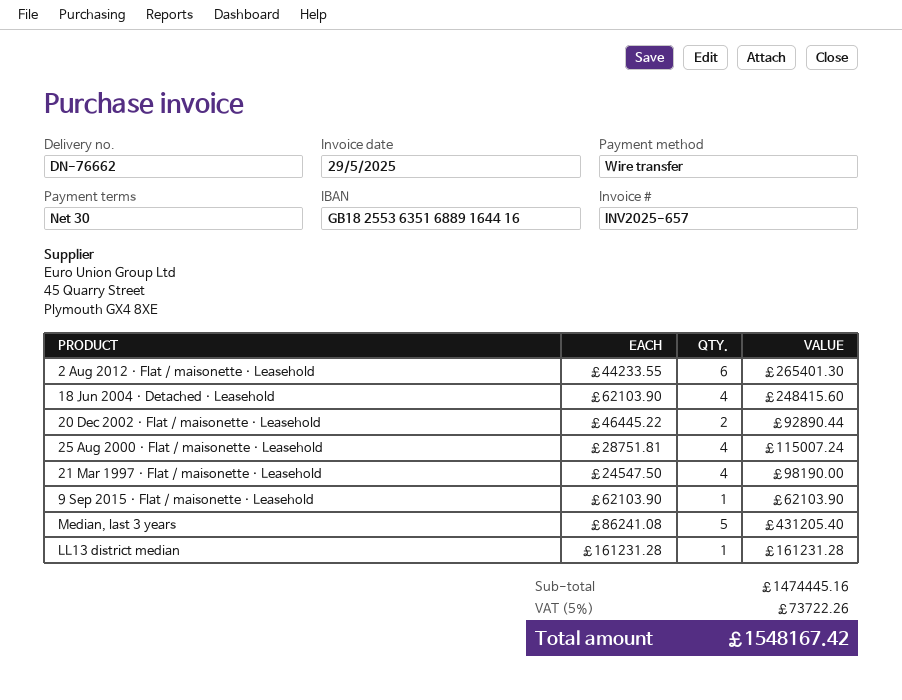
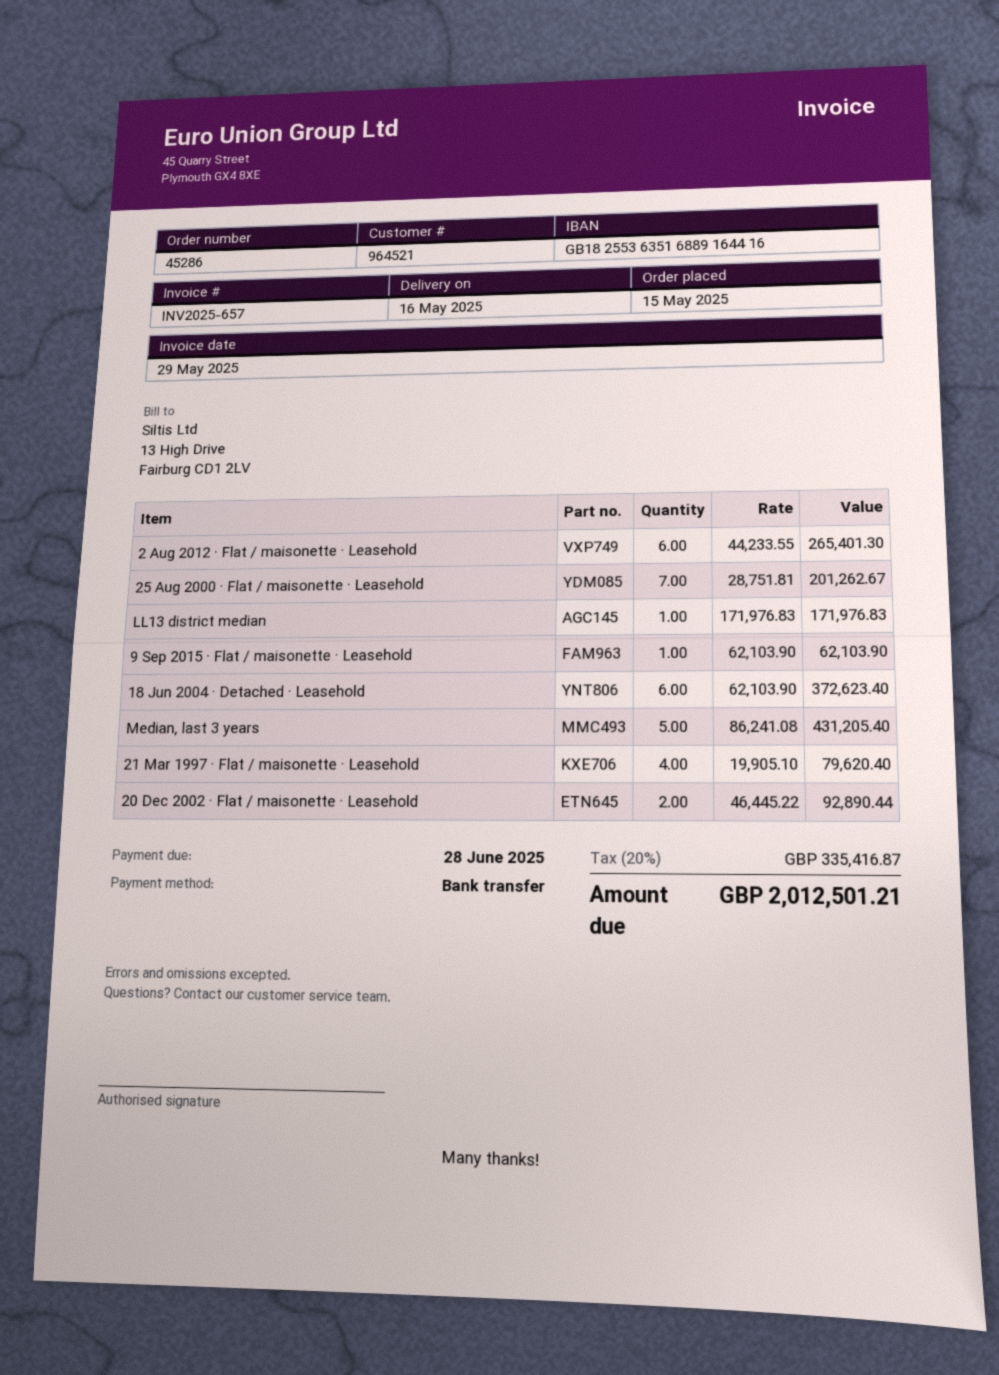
18 Jun 2004 · Detached · Leasehold: 4 x 62103.90 = 248415.60 -> 6 x 62103.90 = 372623.40
25 Aug 2000 · Flat / maisonette · Leasehold: 4 x 28751.81 = 115007.24 -> 7 x 28751.81 = 201262.67
21 Mar 1997 · Flat / maisonette · Leasehold: 4 x 24547.50 = 98190.00 -> 4 x 19905.10 = 79620.40
LL13 district median: 1 x 161231.28 = 161231.28 -> 1 x 171976.83 = 171976.83
tax: 5% = 73722.26 -> 20% = 335416.87
total: 1548167.42 -> 2012501.21

